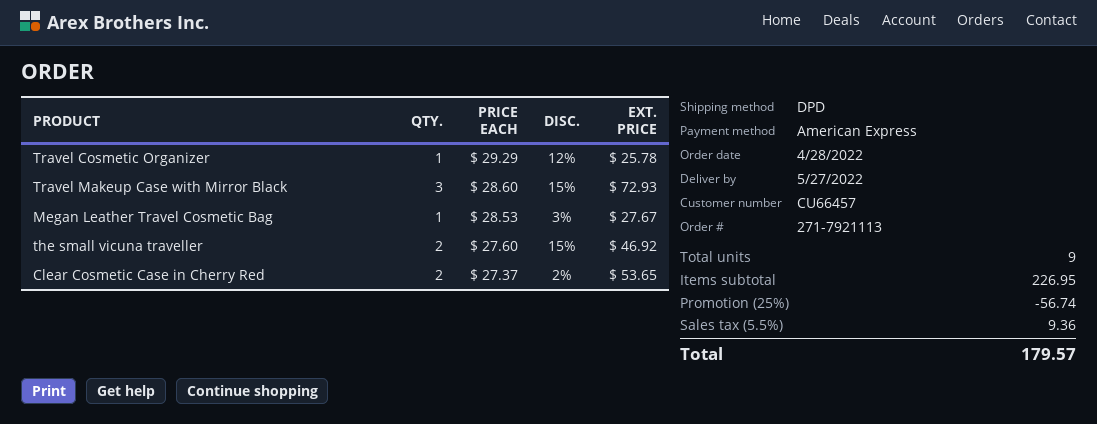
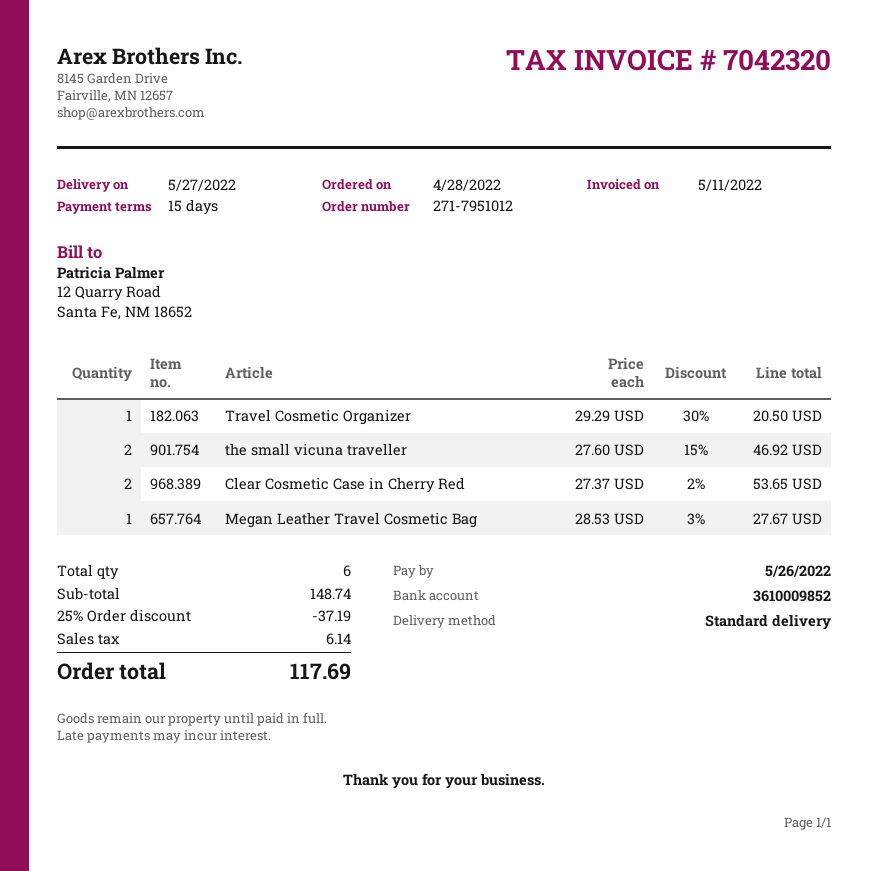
order number: 271-7921113 -> 271-7951012
shipping method: DPD -> standard
Travel Cosmetic Organizer: 1 x 29.29 - 12% = 25.78 -> 1 x 29.29 - 30% = 20.50
Travel Makeup Case with Mirror Black: 3 x 28.60 - 15% = 72.93 -> none
total quantity: 9 -> 6
subtotal: 226.95 -> 148.74
discount: 25% = 56.74 -> 25% = 37.19
tax: 9.36 -> 6.14
total: 179.57 -> 117.69

